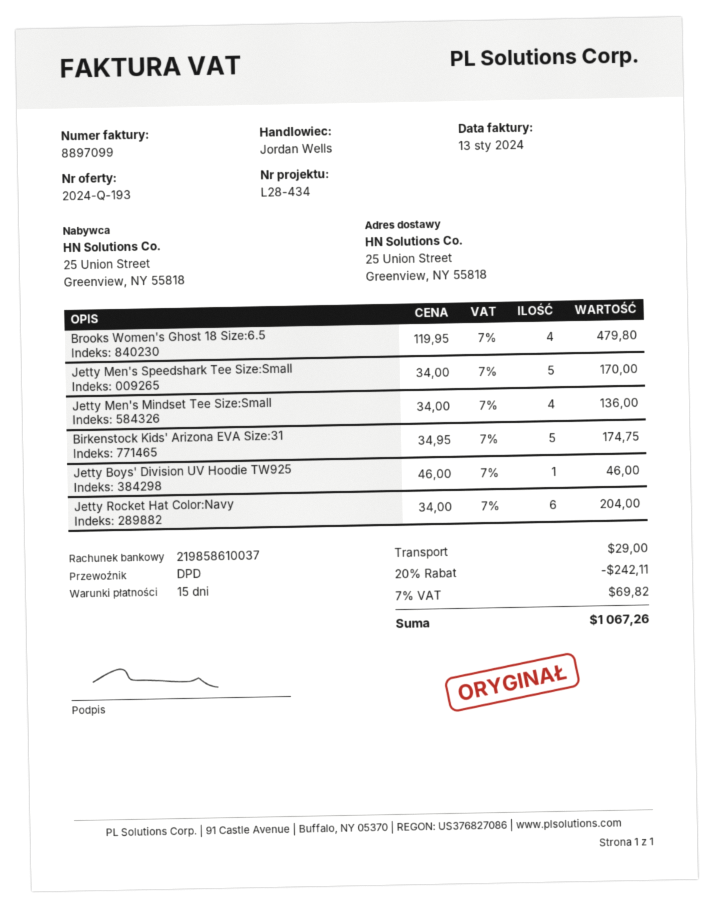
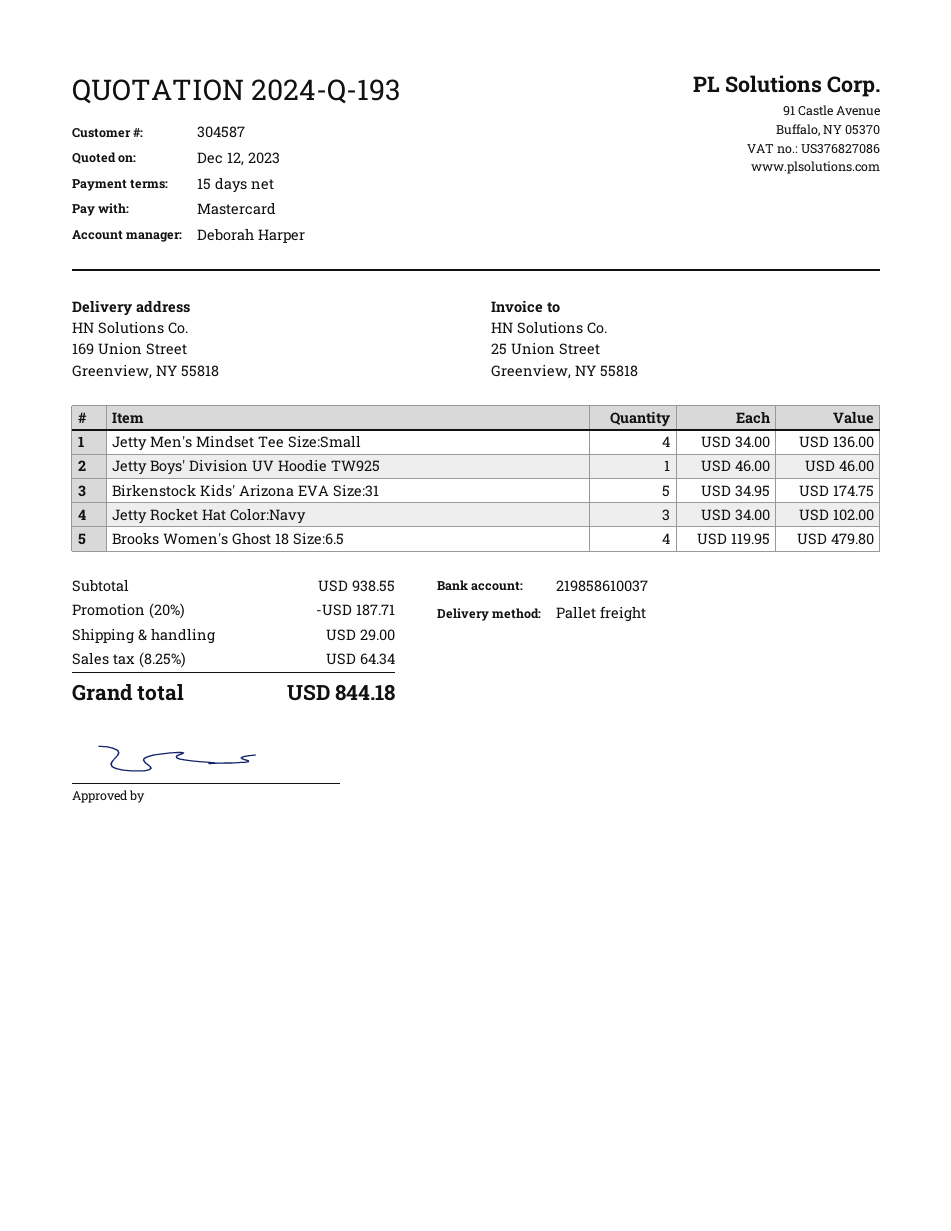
sales rep: Jordan Wells -> Deborah Harper
shipping method: DPD -> pallet freight
ship to: 25 Union Street, Greenview, NY 55818 -> 169 Union Street, Greenview, NY 55818
Jetty Men's Speedshark Tee Size:Small: 5 x 34.00 = 170.00 -> none
Jetty Rocket Hat Color:Navy: 6 x 34.00 = 204.00 -> 3 x 34.00 = 102.00
discount: 20% = 242.11 -> 20% = 187.71
tax: 7% = 69.82 -> 8.25% = 64.34
total: 1067.26 -> 844.18

